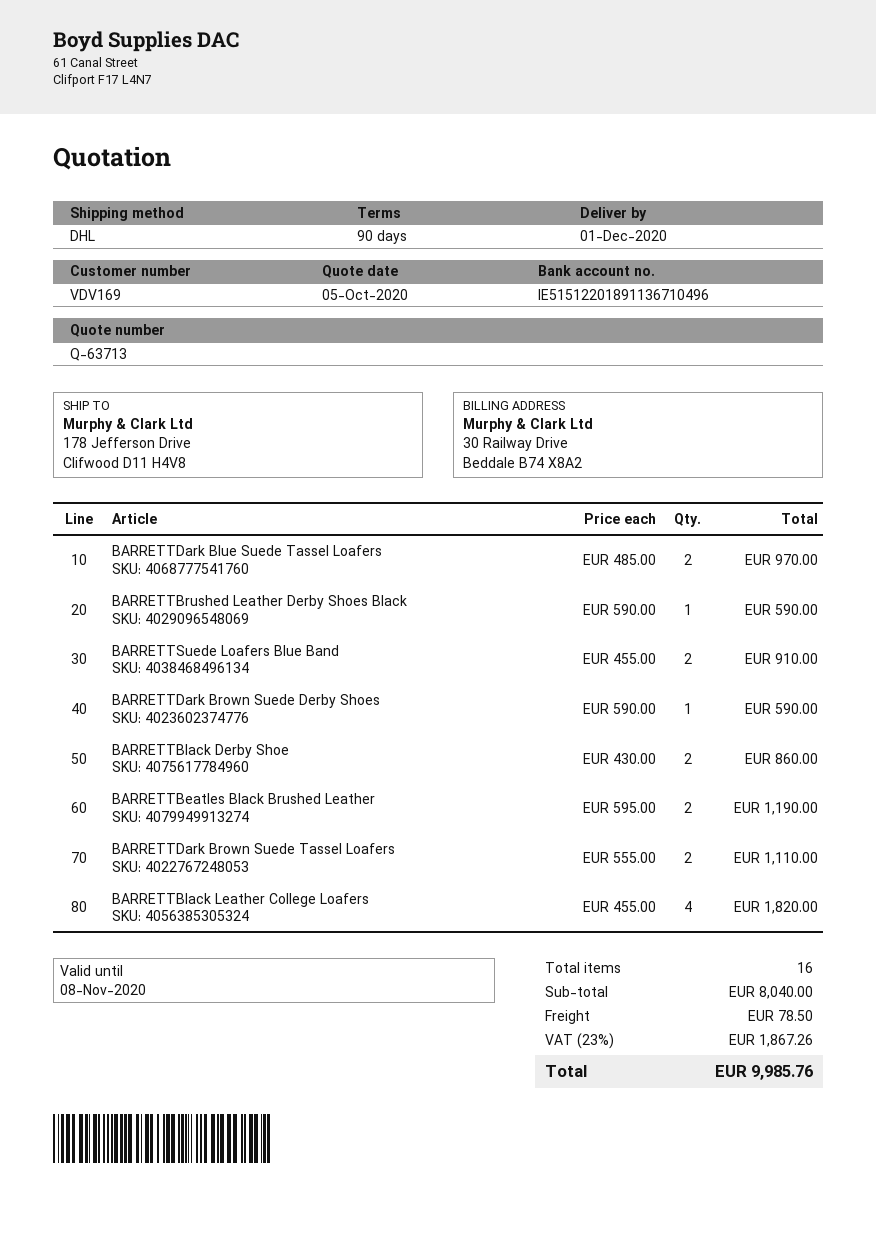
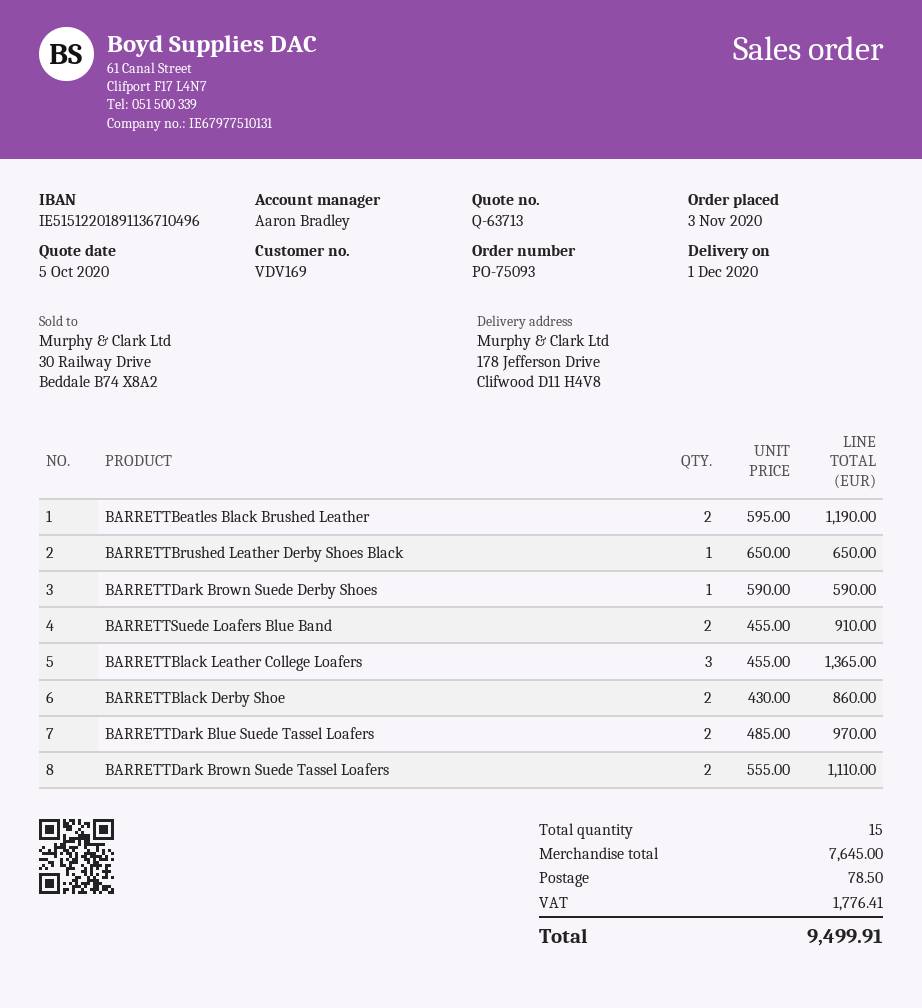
BARRETTBrushed Leather Derby Shoes Black: 1 x 590.00 = 590.00 -> 1 x 650.00 = 650.00
BARRETTBlack Leather College Loafers: 4 x 455.00 = 1820.00 -> 3 x 455.00 = 1365.00
total quantity: 16 -> 15
subtotal: 8040.00 -> 7645.00
tax: 1867.26 -> 1776.41
total: 9985.76 -> 9499.91

